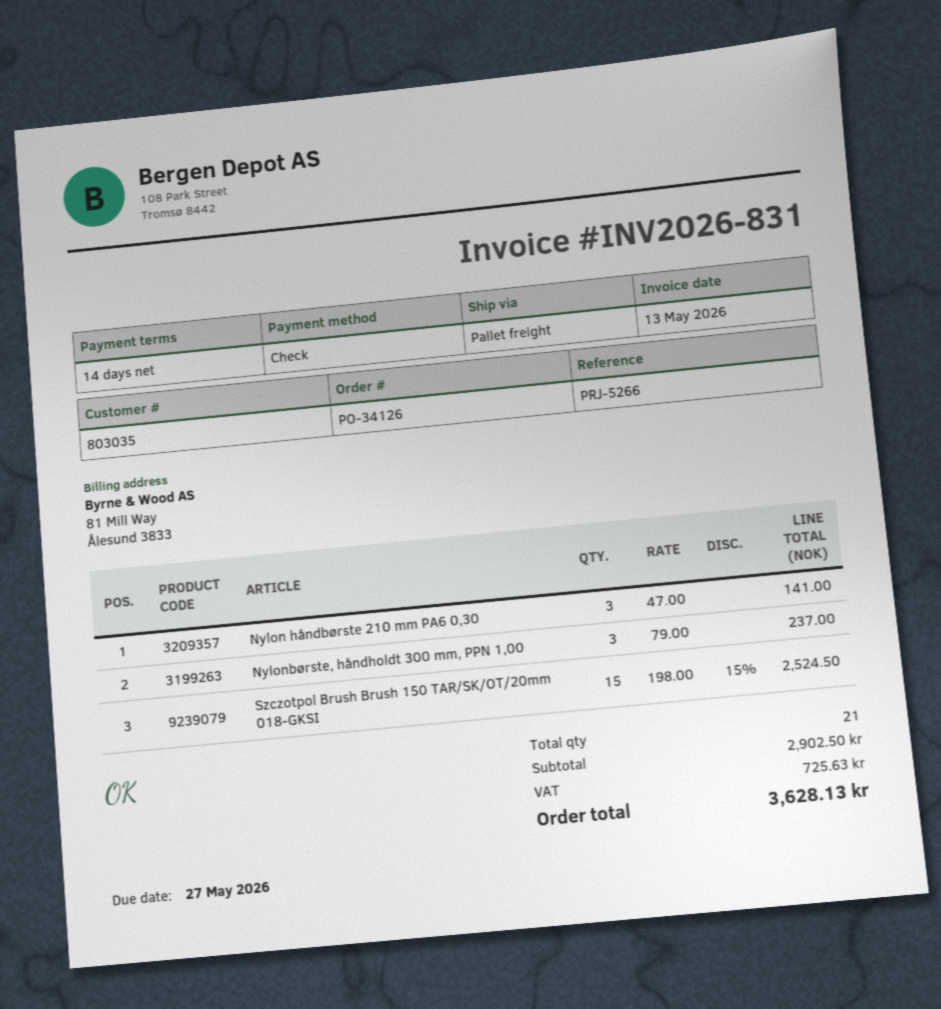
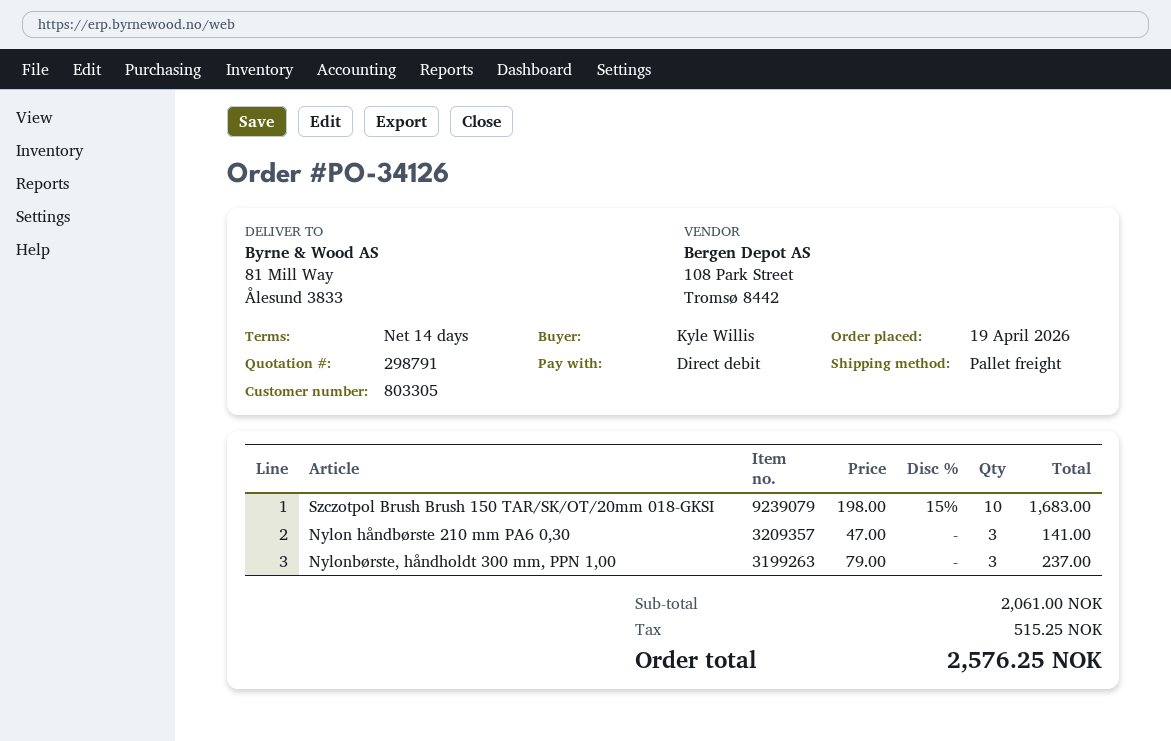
customer number: 803035 -> 803305
payment method: cheque -> direct debit
Szczotpol Brush Brush 150 TAR/SK/OT/20mm 018-GKSI: 15 x 198.00 - 15% = 2524.50 -> 10 x 198.00 - 15% = 1683.00
subtotal: 2902.50 -> 2061.00
tax: 725.63 -> 515.25
total: 3628.13 -> 2576.25

